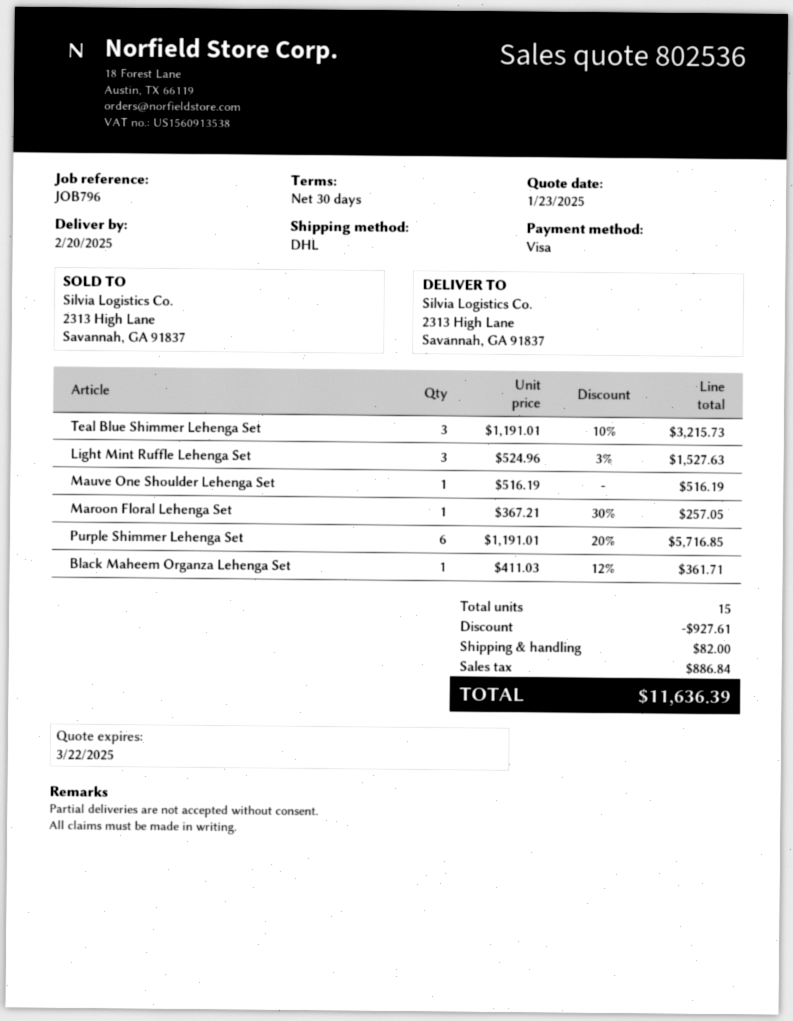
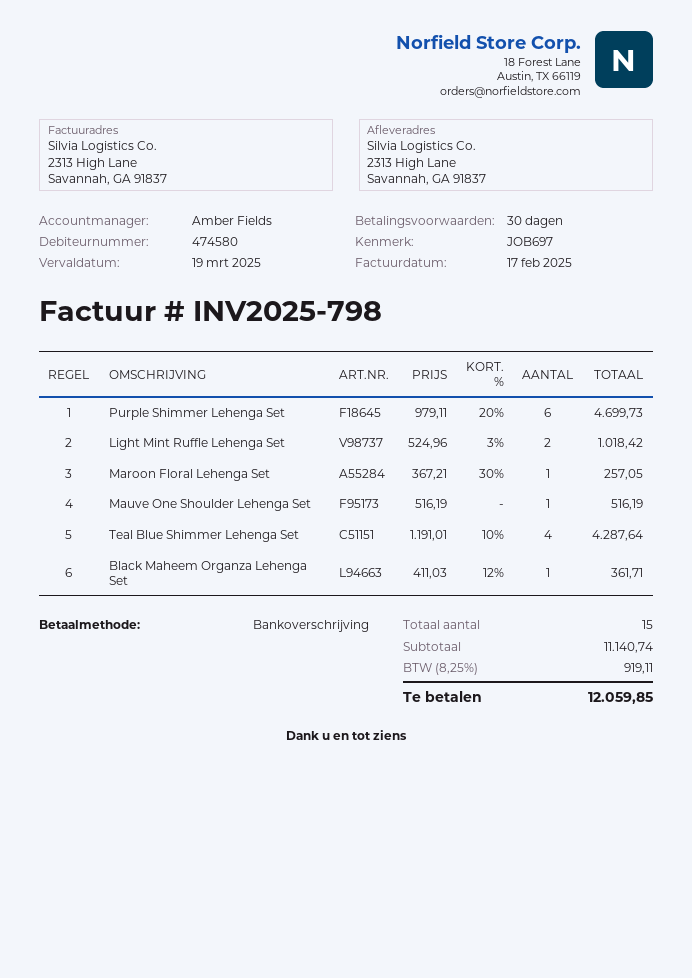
reference: JOB796 -> JOB697
payment method: Visa -> bank transfer
Teal Blue Shimmer Lehenga Set: 3 x 1191.01 - 10% = 3215.73 -> 4 x 1191.01 - 10% = 4287.64
Light Mint Ruffle Lehenga Set: 3 x 524.96 - 3% = 1527.63 -> 2 x 524.96 - 3% = 1018.42
Purple Shimmer Lehenga Set: 6 x 1191.01 - 20% = 5716.85 -> 6 x 979.11 - 20% = 4699.73
discount: 927.61 -> none
shipping: 82.00 -> none
tax: 886.84 -> 919.11
total: 11636.39 -> 12059.85

